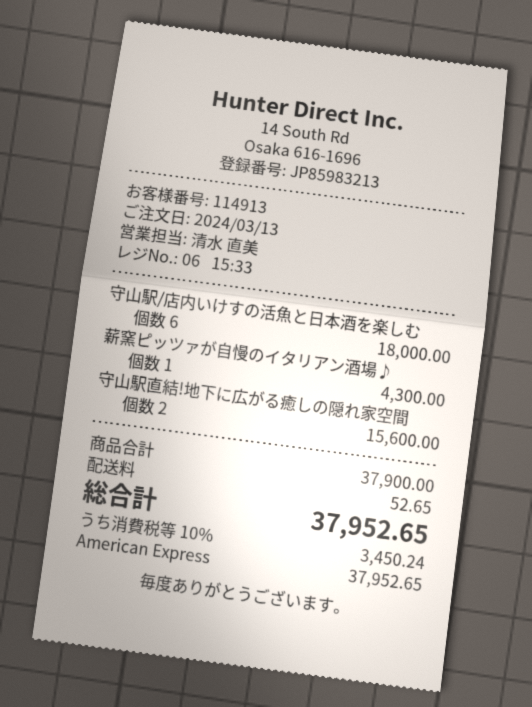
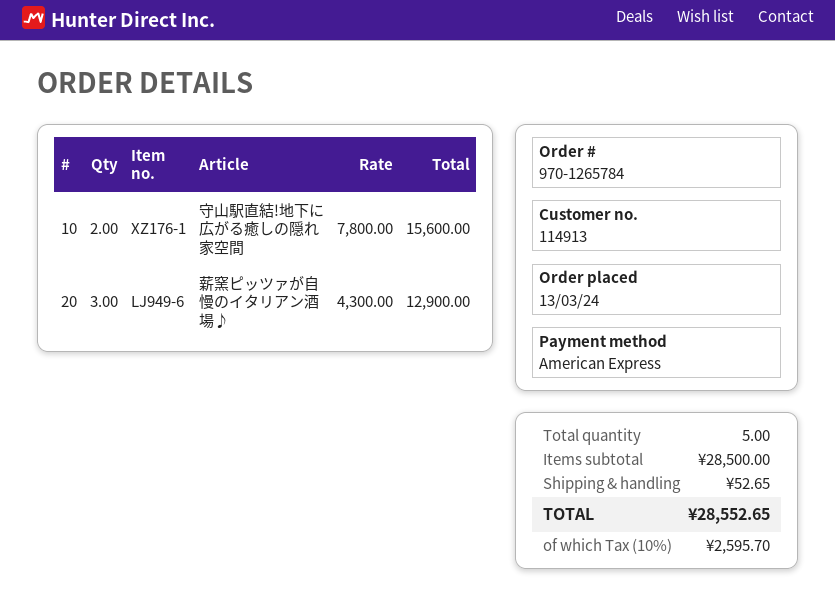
守山駅/店内いけすの活魚と日本酒を楽しむ: 6 for 18000.00 -> none
薪窯ピッツァが自慢のイタリアン酒場♪: 1 for 4300.00 -> 3 for 12900.00
subtotal: 37900.00 -> 28500.00
tax: 10% = 3450.24 -> 10% = 2595.70
total: 37952.65 -> 28552.65

